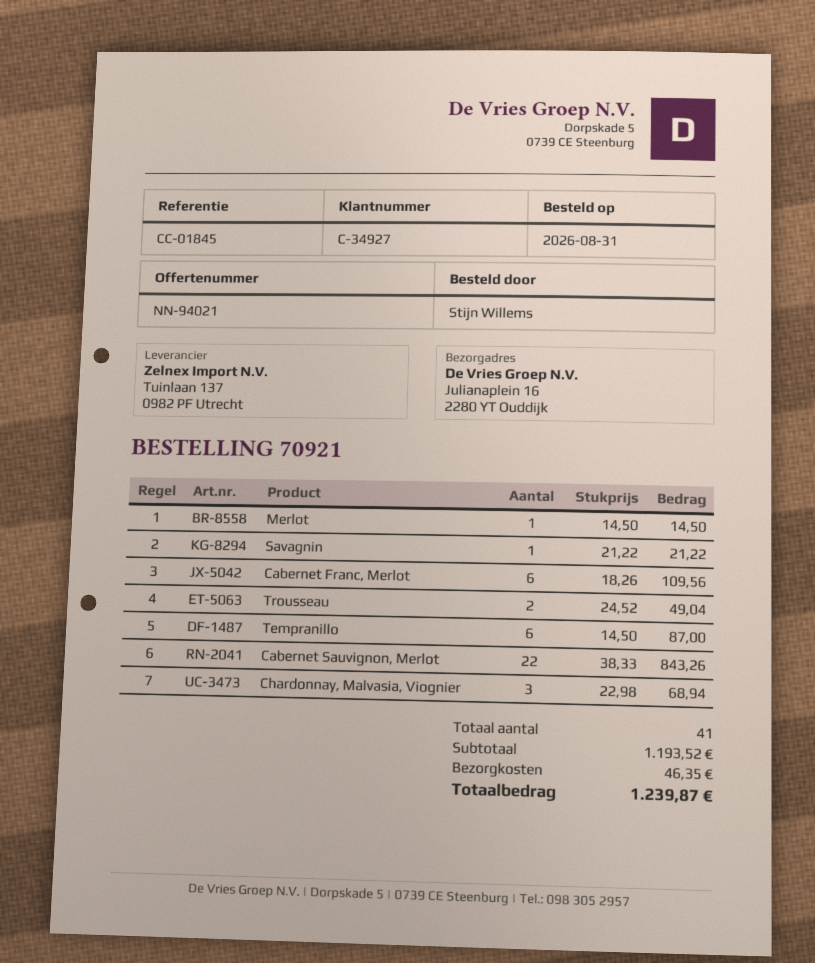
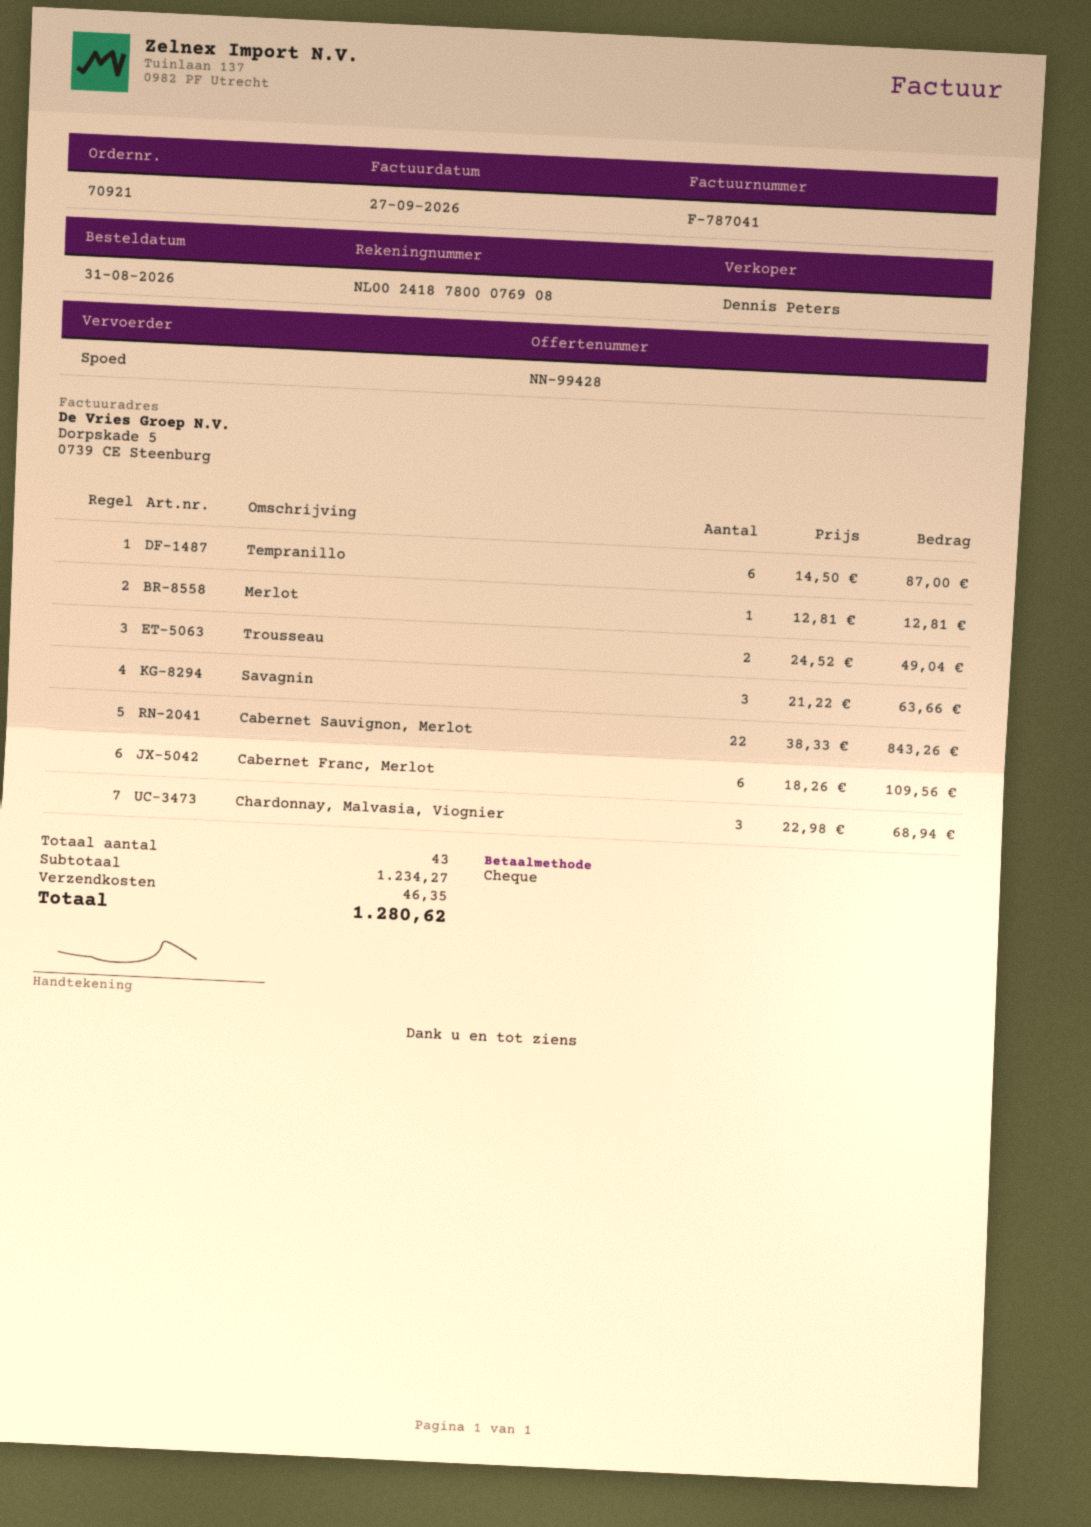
quote number: NN-94021 -> NN-99428
Merlot: 1 x 14.50 = 14.50 -> 1 x 12.81 = 12.81
Savagnin: 1 x 21.22 = 21.22 -> 3 x 21.22 = 63.66
total quantity: 41 -> 43
subtotal: 1193.52 -> 1234.27
total: 1239.87 -> 1280.62

